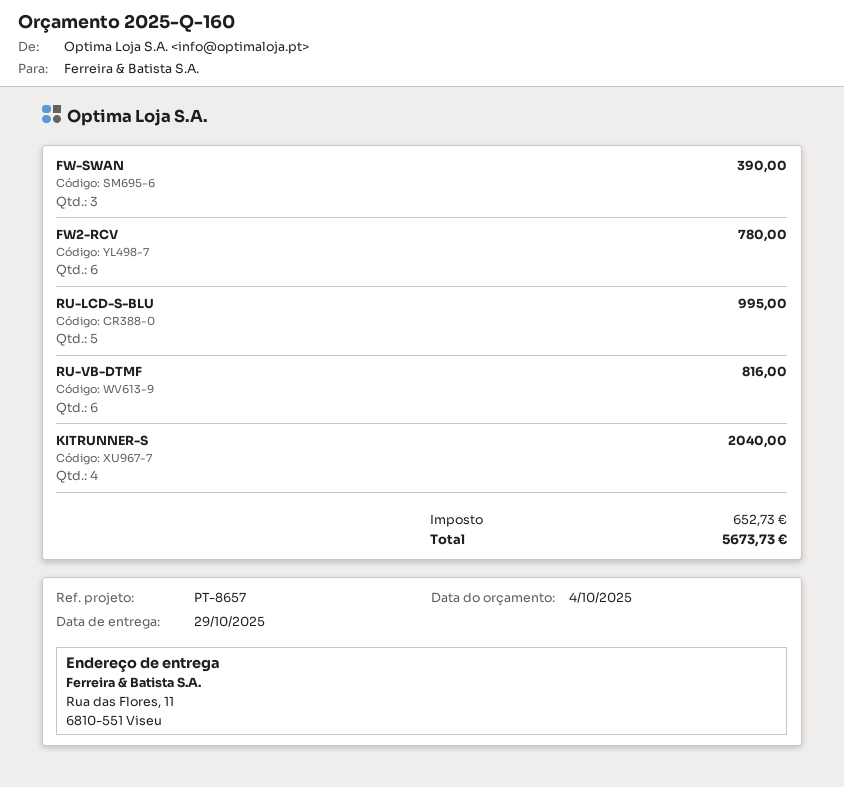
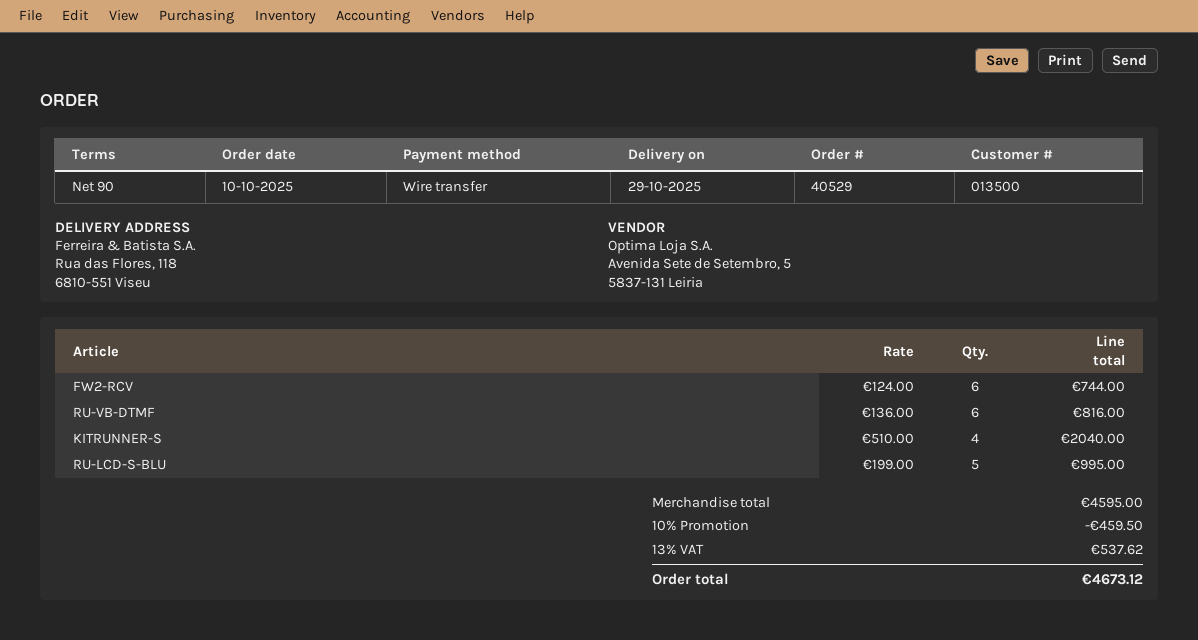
ship to: Rua das Flores, 11, 6810-551 Viseu -> Rua das Flores, 118, 6810-551 Viseu
FW-SWAN: 3 for 390.00 -> none
FW2-RCV: 6 for 780.00 -> 6 for 744.00
discount: none -> 10% = 459.50
tax: 652.73 -> 537.62
total: 5673.73 -> 4673.12

